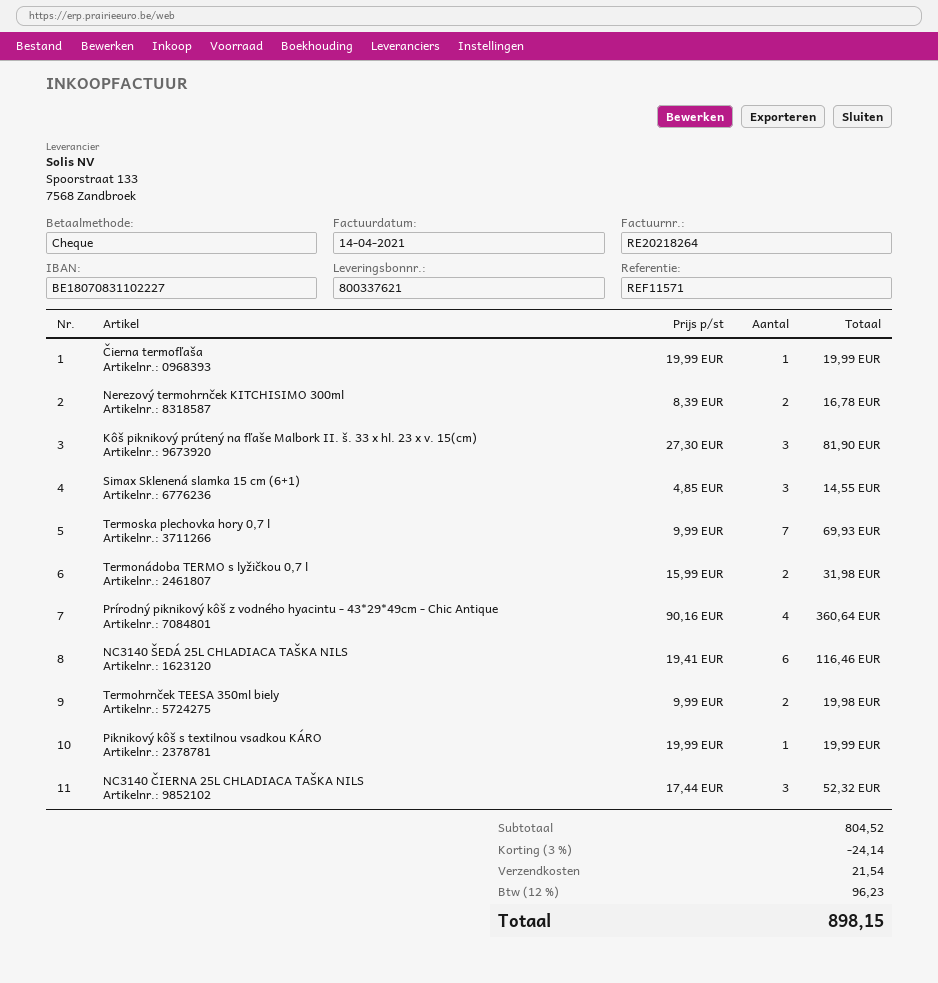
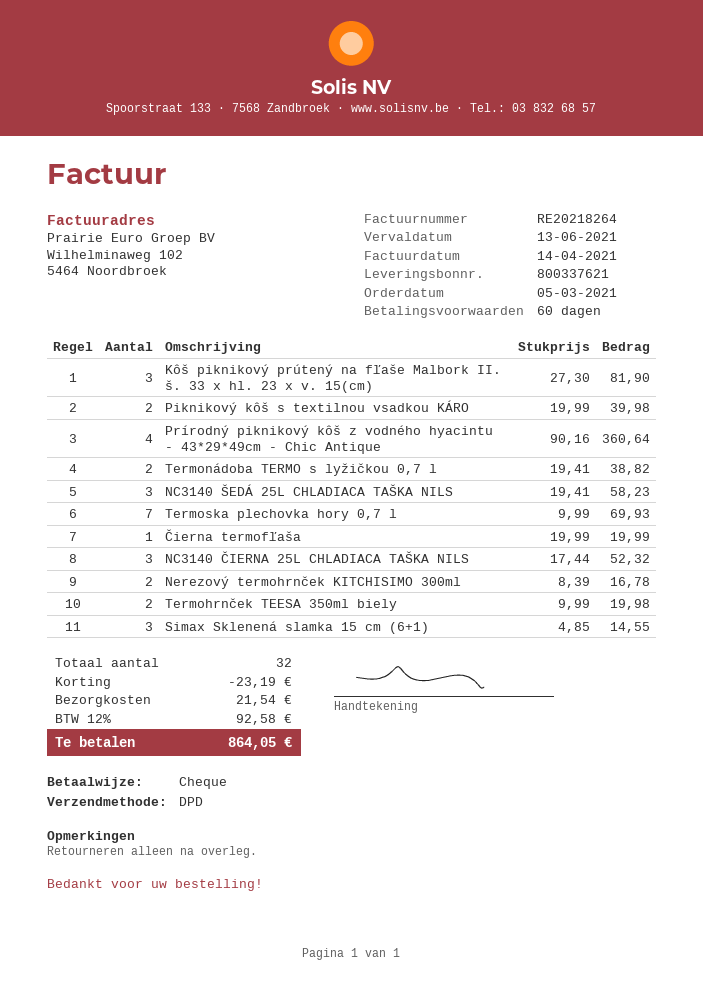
Termonádoba TERMO s lyžičkou 0,7 l: 2 x 15.99 = 31.98 -> 2 x 19.41 = 38.82
NC3140 ŠEDÁ 25L CHLADIACA TAŠKA NILS: 6 x 19.41 = 116.46 -> 3 x 19.41 = 58.23
Piknikový kôš s textilnou vsadkou KÁRO: 1 x 19.99 = 19.99 -> 2 x 19.99 = 39.98
discount: 24.14 -> 23.19
tax: 12% = 96.23 -> 12% = 92.58
total: 898.15 -> 864.05

